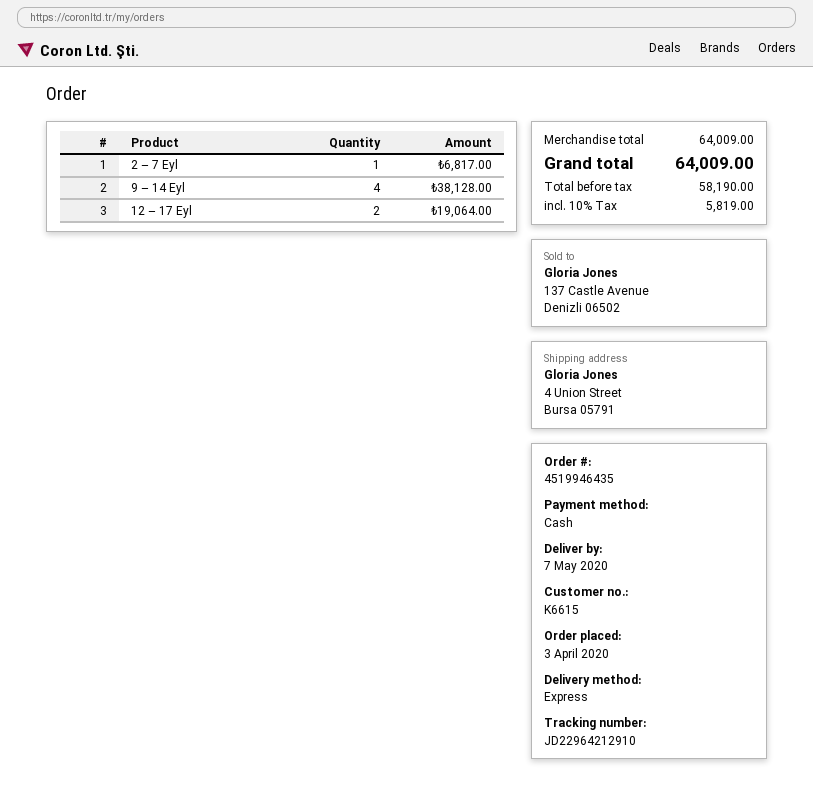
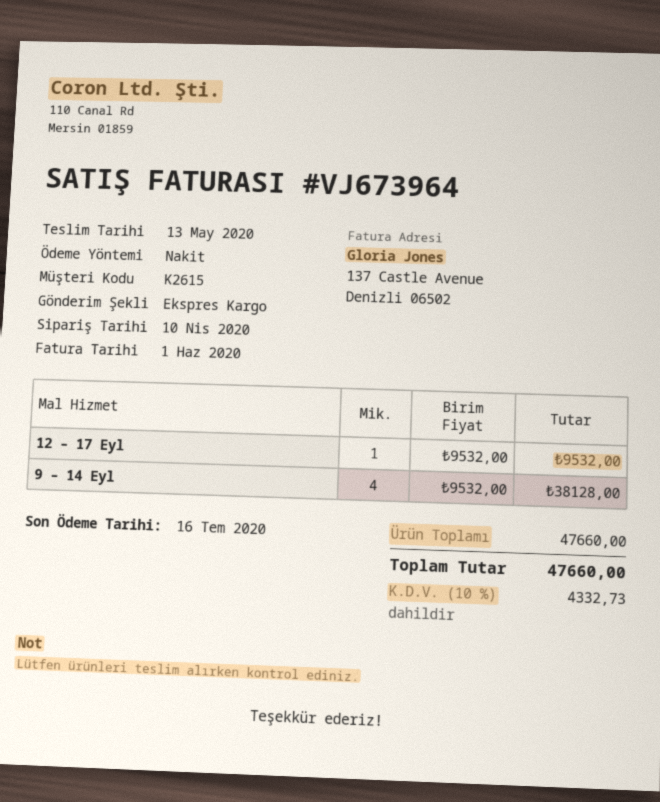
order date: 2020-04-03 -> 2020-04-10
delivery date: 2020-05-07 -> 2020-05-13
customer number: K6615 -> K2615
2 – 7 Eyl: 1 for 6817.00 -> none
12 – 17 Eyl: 2 for 19064.00 -> 1 for 9532.00
subtotal: 64009.00 -> 47660.00
tax: 10% = 5819.00 -> 10% = 4332.73
total: 64009.00 -> 47660.00

